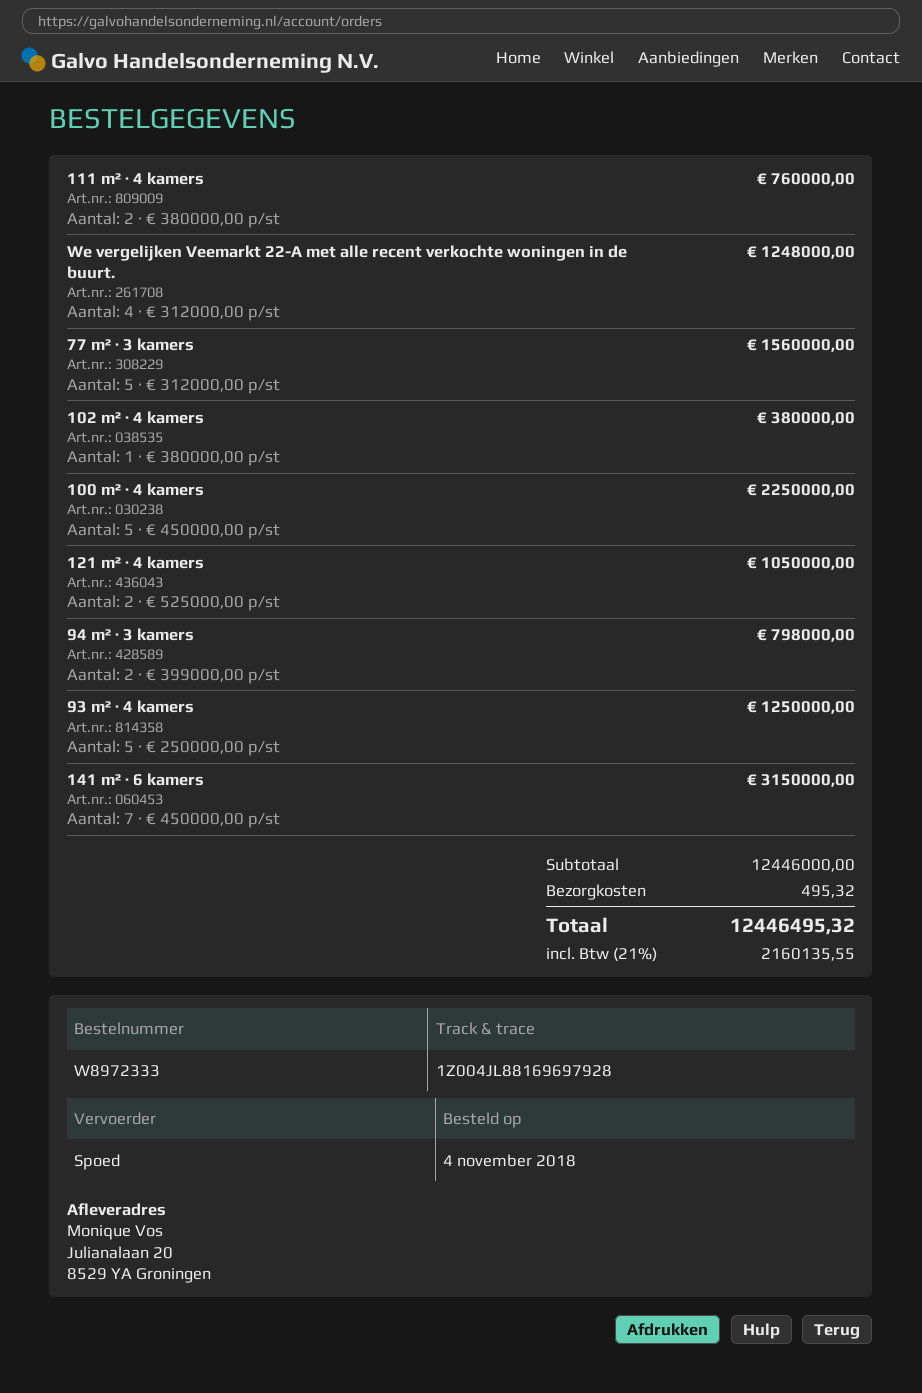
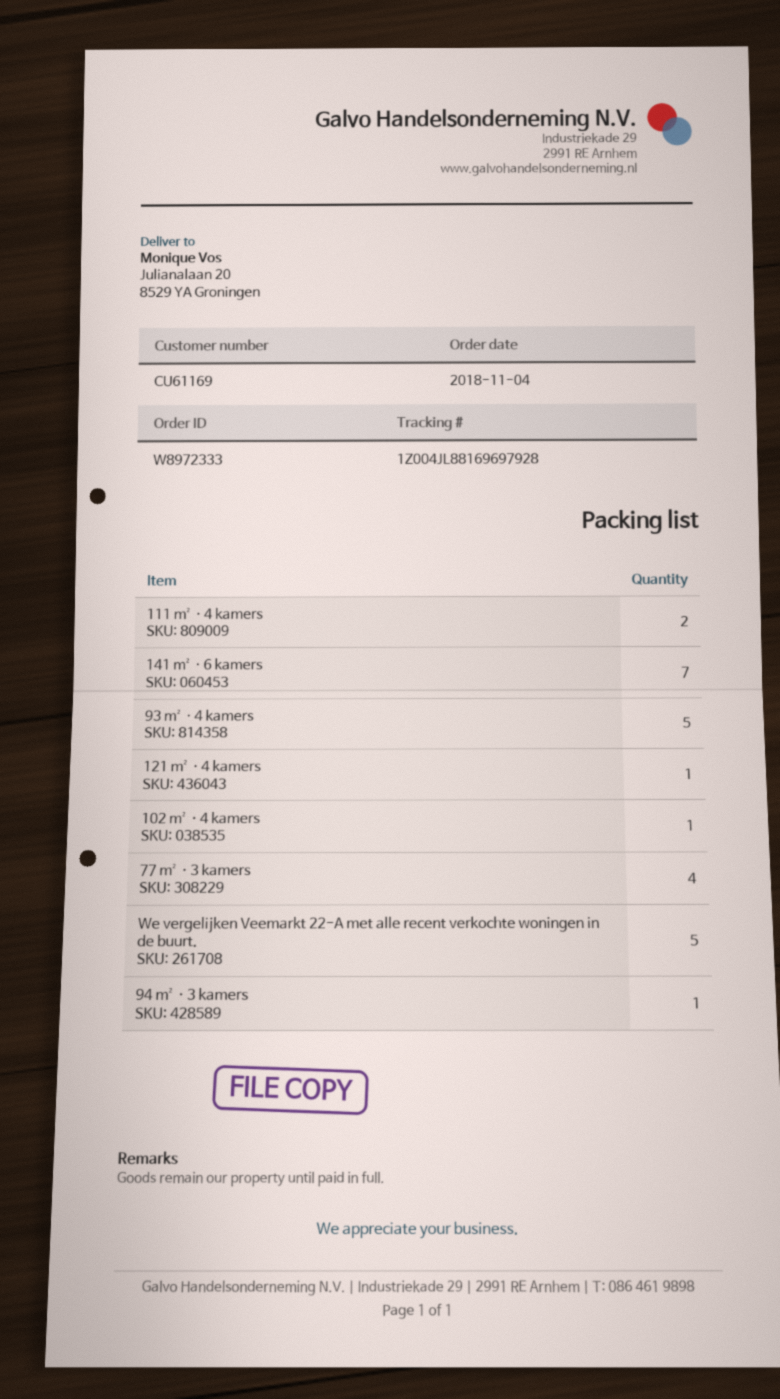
We vergelijken Veemarkt 22-A met alle recent verkochte woningen in de buurt.: 4 -> 5
77 m² · 3 kamers: 5 -> 4
100 m² · 4 kamers: 5 -> none
121 m² · 4 kamers: 2 -> 1
94 m² · 3 kamers: 2 -> 1

